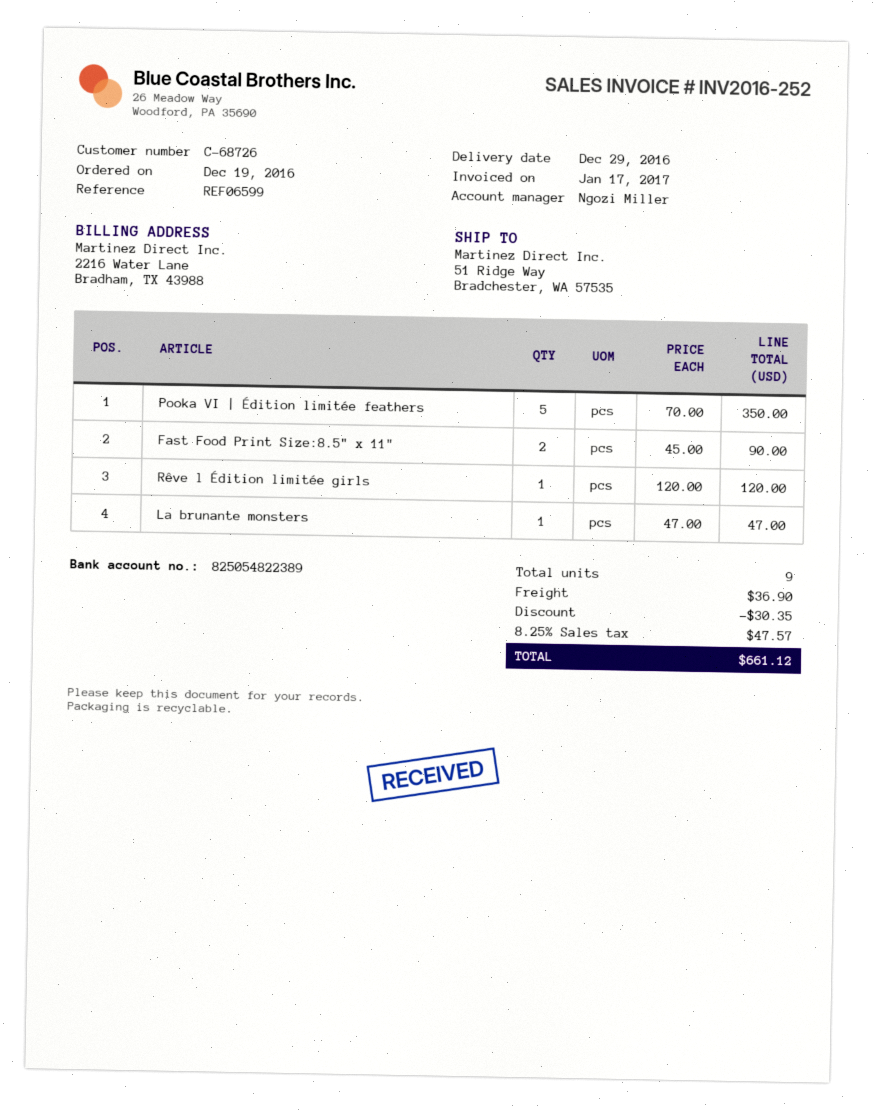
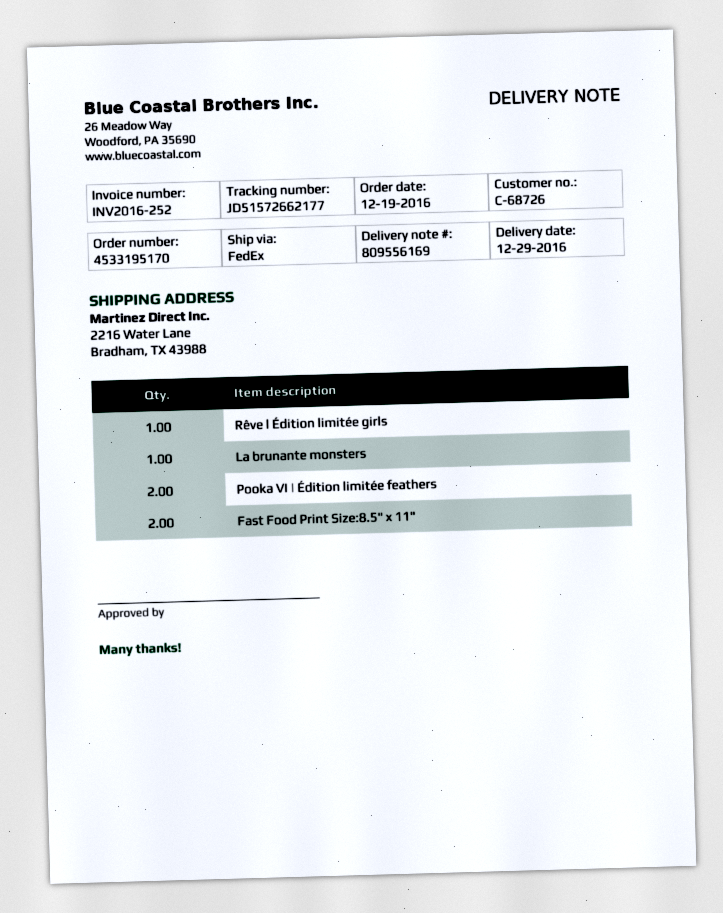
ship to: 51 Ridge Way, Bradchester, WA 57535 -> 2216 Water Lane, Bradham, TX 43988
Pooka VI | Édition limitée feathers: 5 -> 2

